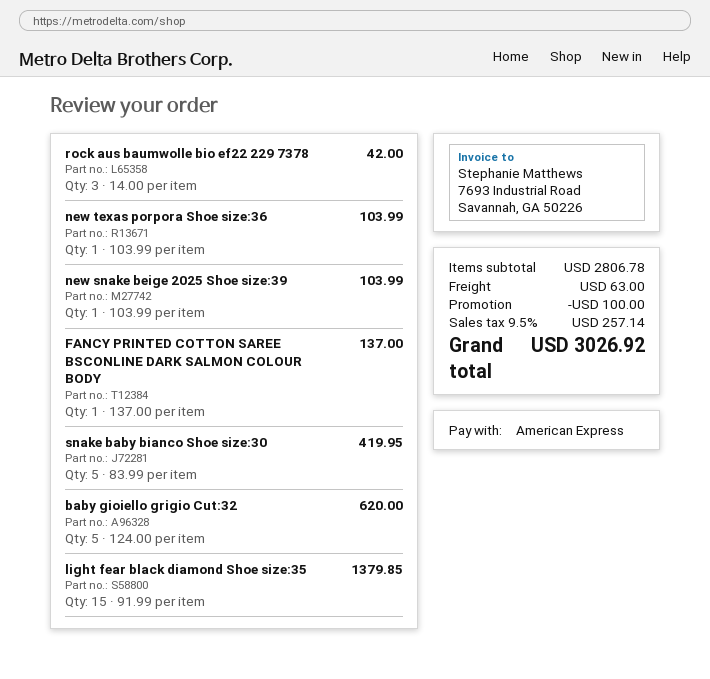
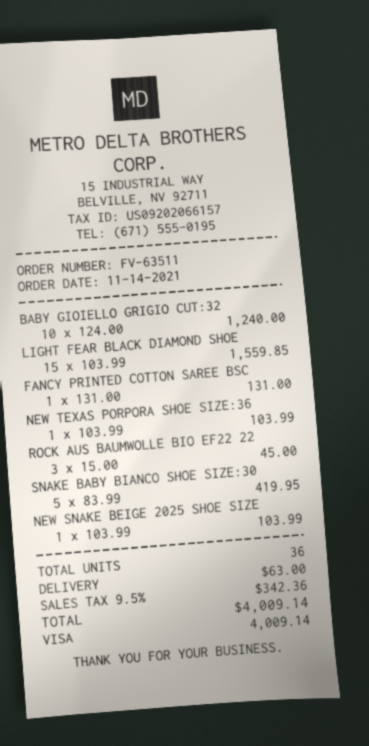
payment method: American Express -> Visa
rock aus baumwolle bio ef22 229 7378: 3 x 14.00 = 42.00 -> 3 x 15.00 = 45.00
FANCY PRINTED COTTON SAREE BSCONLINE DARK SALMON COLOUR BODY: 1 x 137.00 = 137.00 -> 1 x 131.00 = 131.00
baby gioiello grigio Cut:32: 5 x 124.00 = 620.00 -> 10 x 124.00 = 1240.00
light fear black diamond Shoe size:35: 15 x 91.99 = 1379.85 -> 15 x 103.99 = 1559.85
discount: 100.00 -> none
tax: 9.5% = 257.14 -> 9.5% = 342.36
total: 3026.92 -> 4009.14

